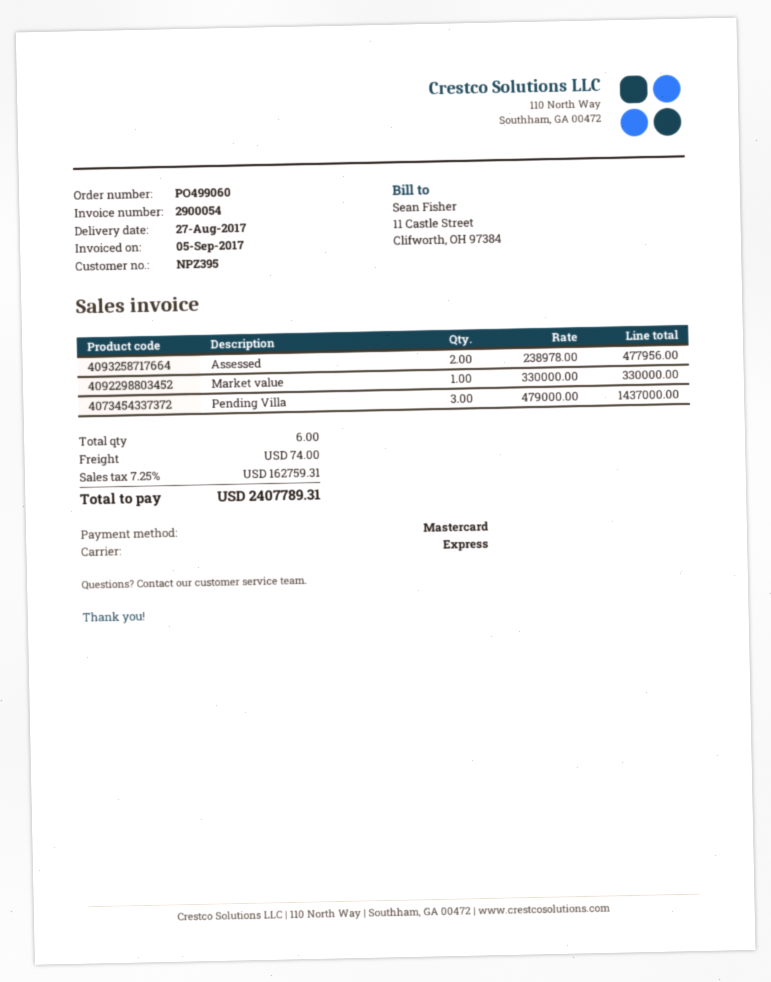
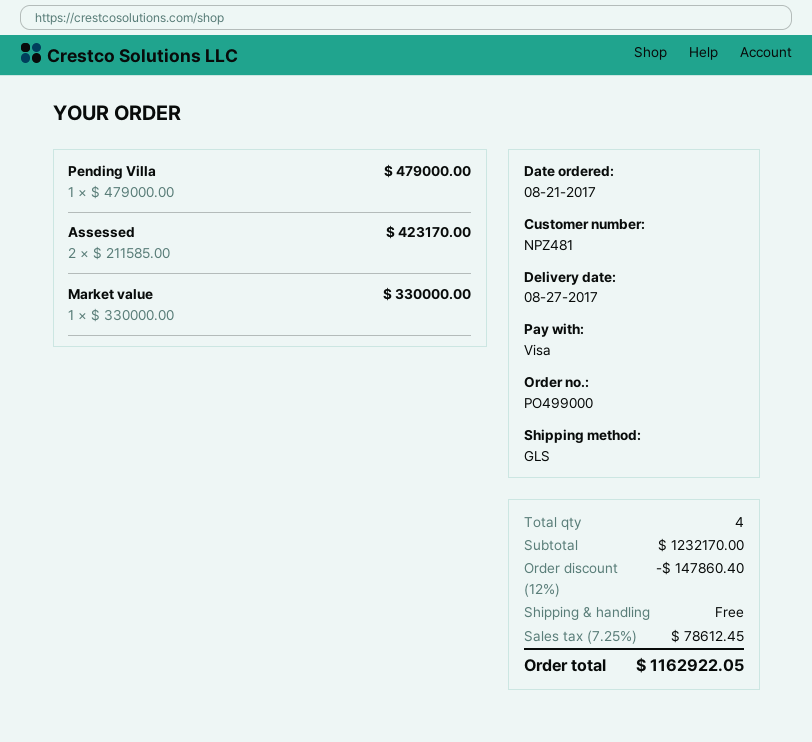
order number: PO499060 -> PO499000
customer number: NPZ395 -> NPZ481
payment method: Mastercard -> Visa
shipping method: express -> GLS
Assessed: 2 x 238978.00 = 477956.00 -> 2 x 211585.00 = 423170.00
Pending Villa: 3 x 479000.00 = 1437000.00 -> 1 x 479000.00 = 479000.00
total quantity: 6 -> 4
discount: none -> 12% = 147860.40
shipping: 74.00 -> 0.00
tax: 7.25% = 162759.31 -> 7.25% = 78612.45
total: 2407789.31 -> 1162922.05

